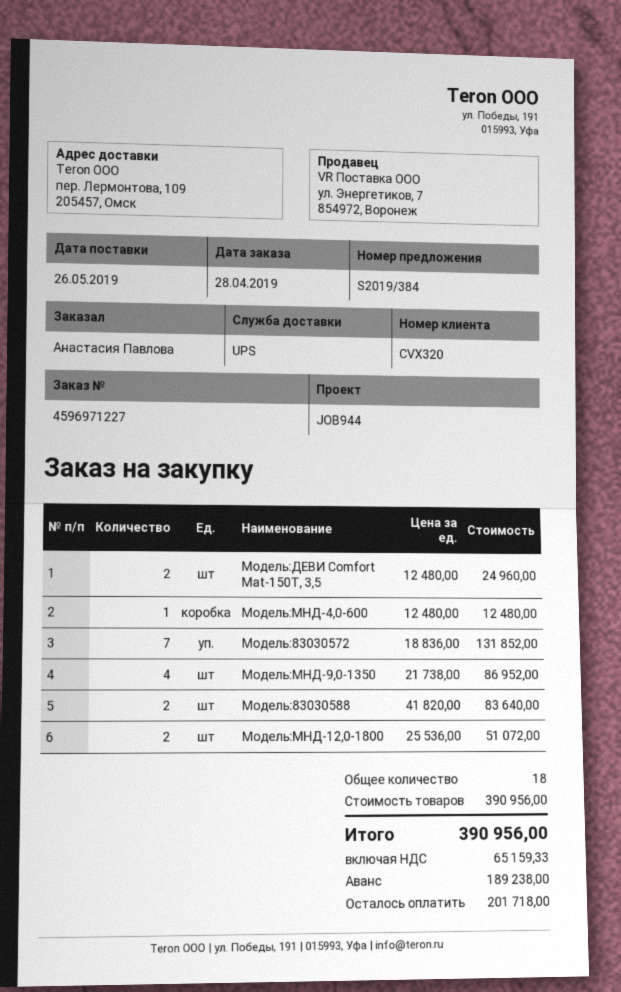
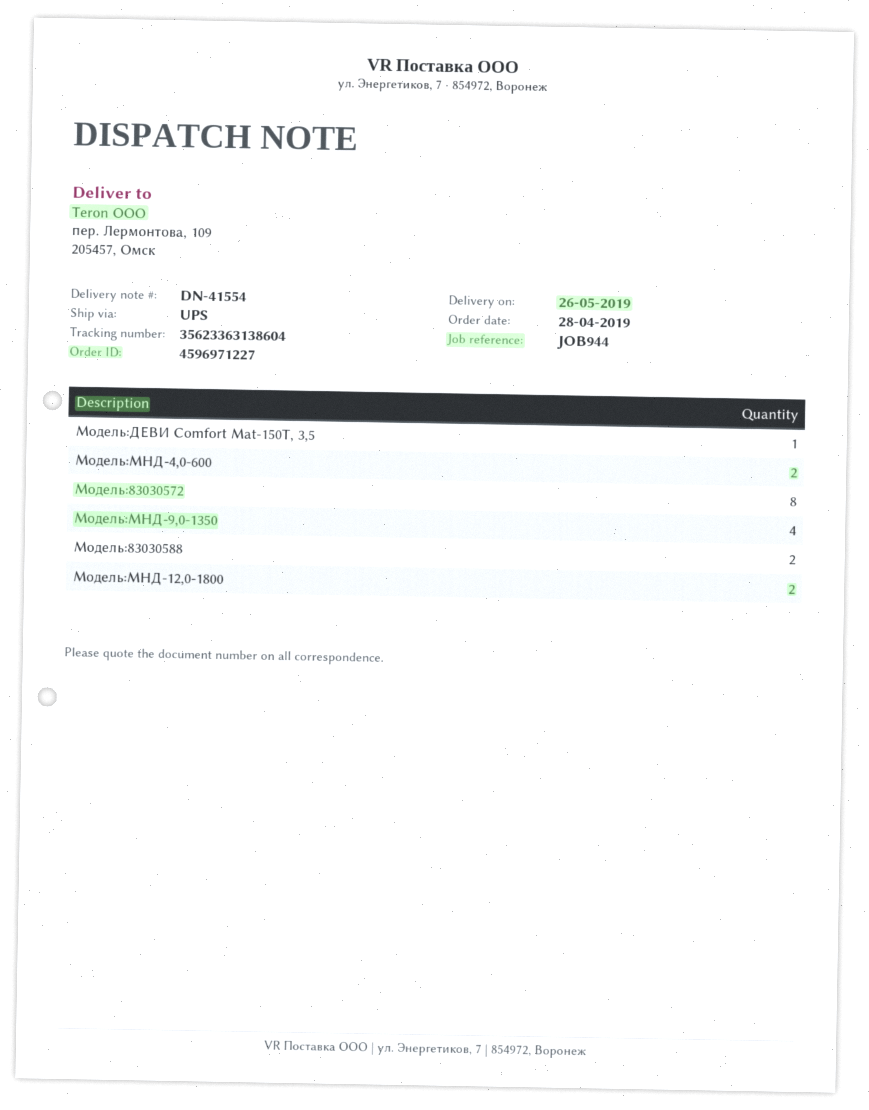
Модель:ДЕВИ Comfort Mat-150T, 3,5: 2 -> 1
Модель:МНД-4,0-600: 1 -> 2
Модель:83030572: 7 -> 8

